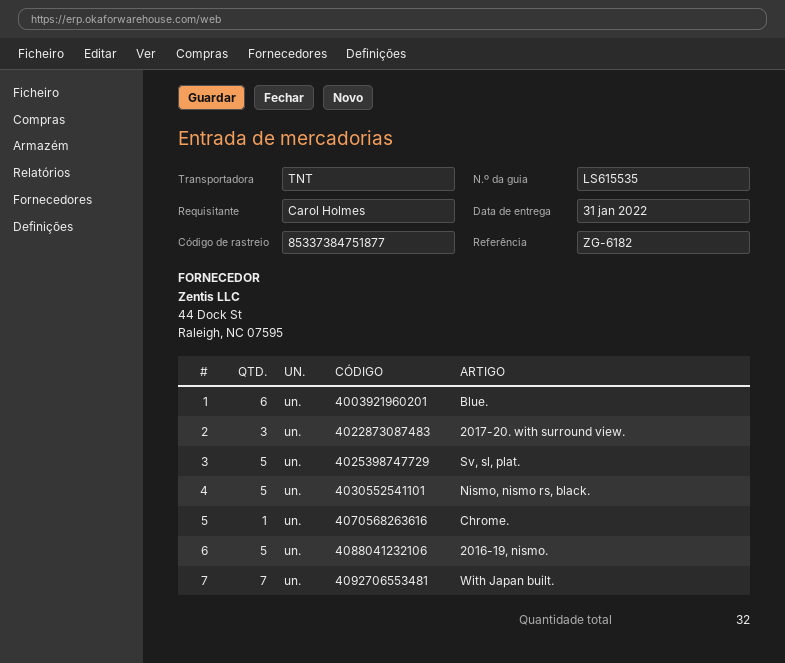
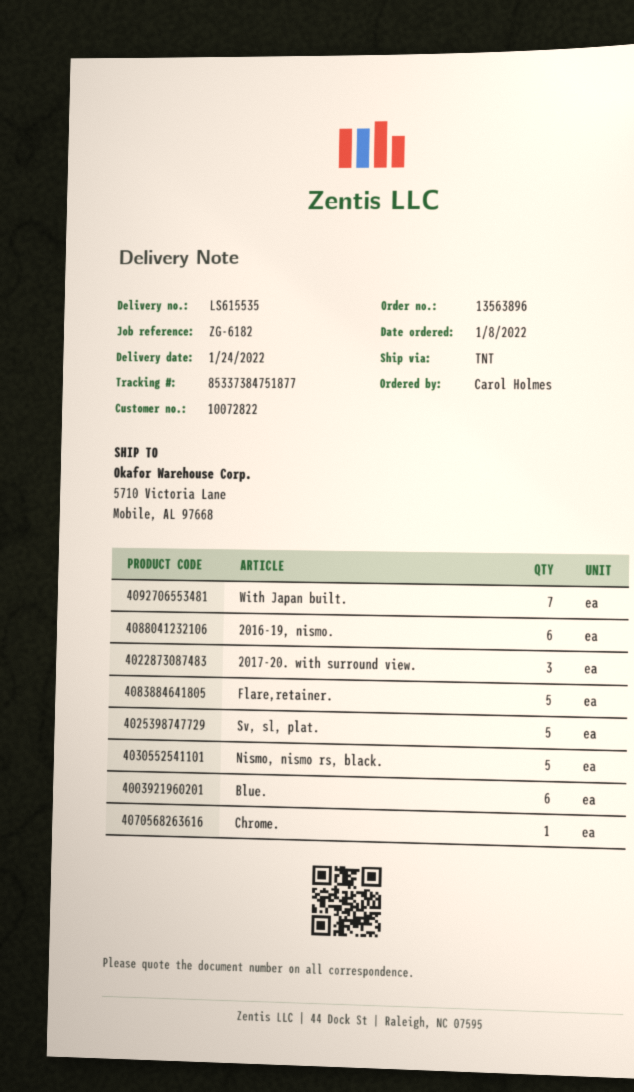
delivery date: 2022-01-31 -> 2022-01-24
2016-19, nismo.: 5 -> 6
Flare,retainer.: none -> 5

